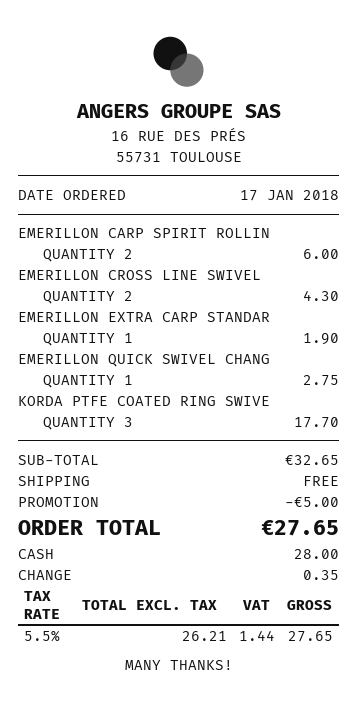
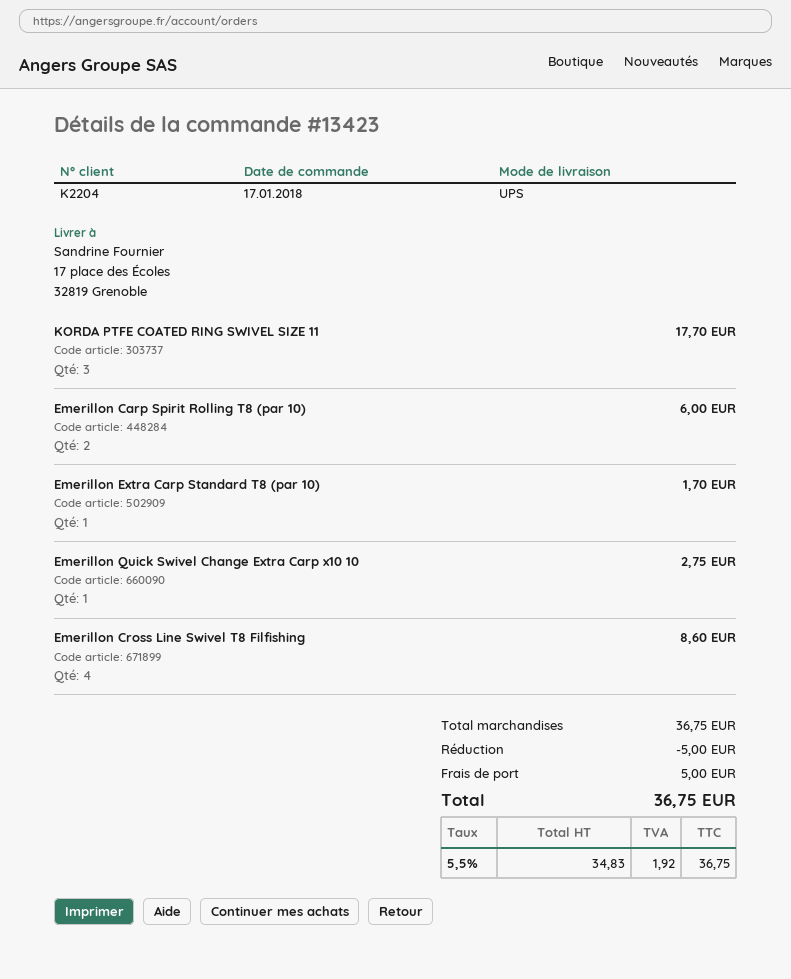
EMERILLON CROSS LINE SWIVEL: 2 for 4.30 -> 4 for 8.60
EMERILLON EXTRA CARP STANDAR: 1 for 1.90 -> 1 for 1.70
subtotal: 32.65 -> 36.75
shipping: 0.00 -> 5.00
net: 26.21 -> 34.83
tax: 5.5% = 1.44 -> 5.5% = 1.92
total: 27.65 -> 36.75

